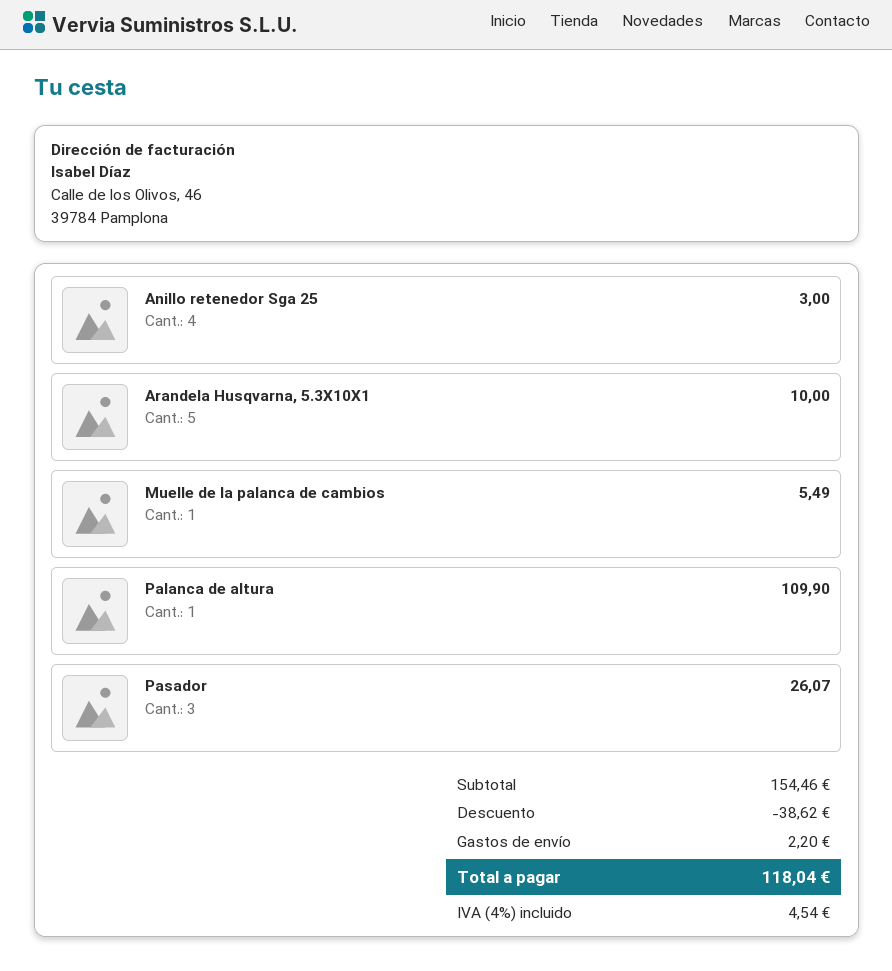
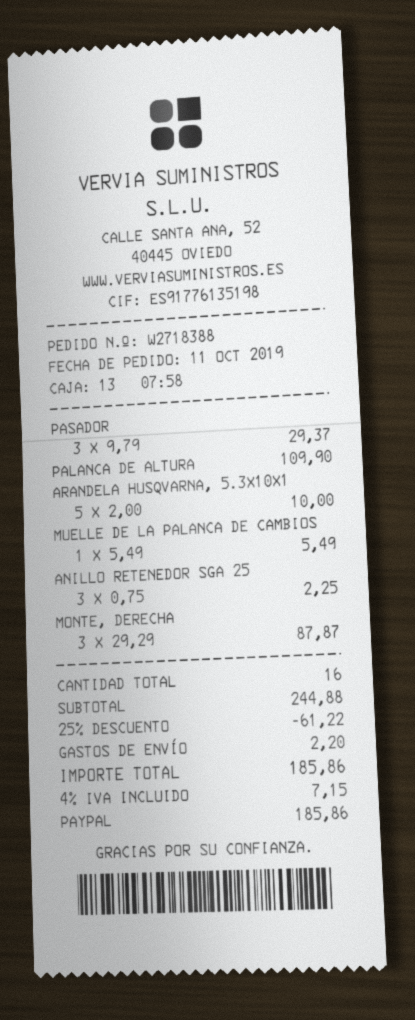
Anillo retenedor Sga 25: 4 for 3.00 -> 3 for 2.25
Pasador: 3 for 26.07 -> 3 for 29.37
MONTE, DERECHA: none -> 3 for 87.87
subtotal: 154.46 -> 244.88
discount: 38.62 -> 61.22
tax: 4% = 4.54 -> 4% = 7.15
total: 118.04 -> 185.86

